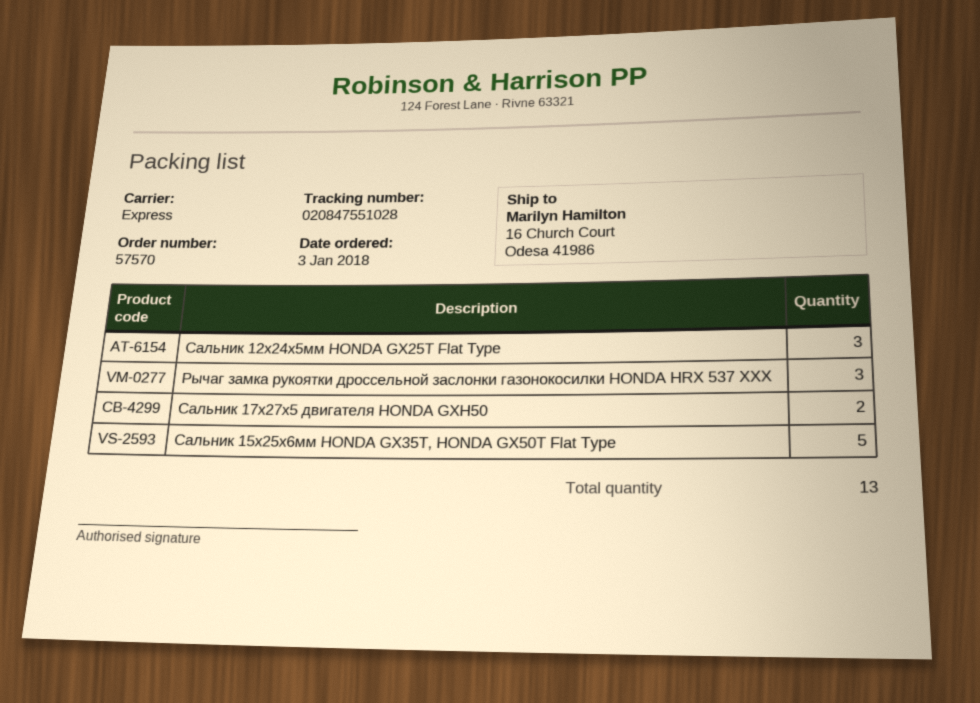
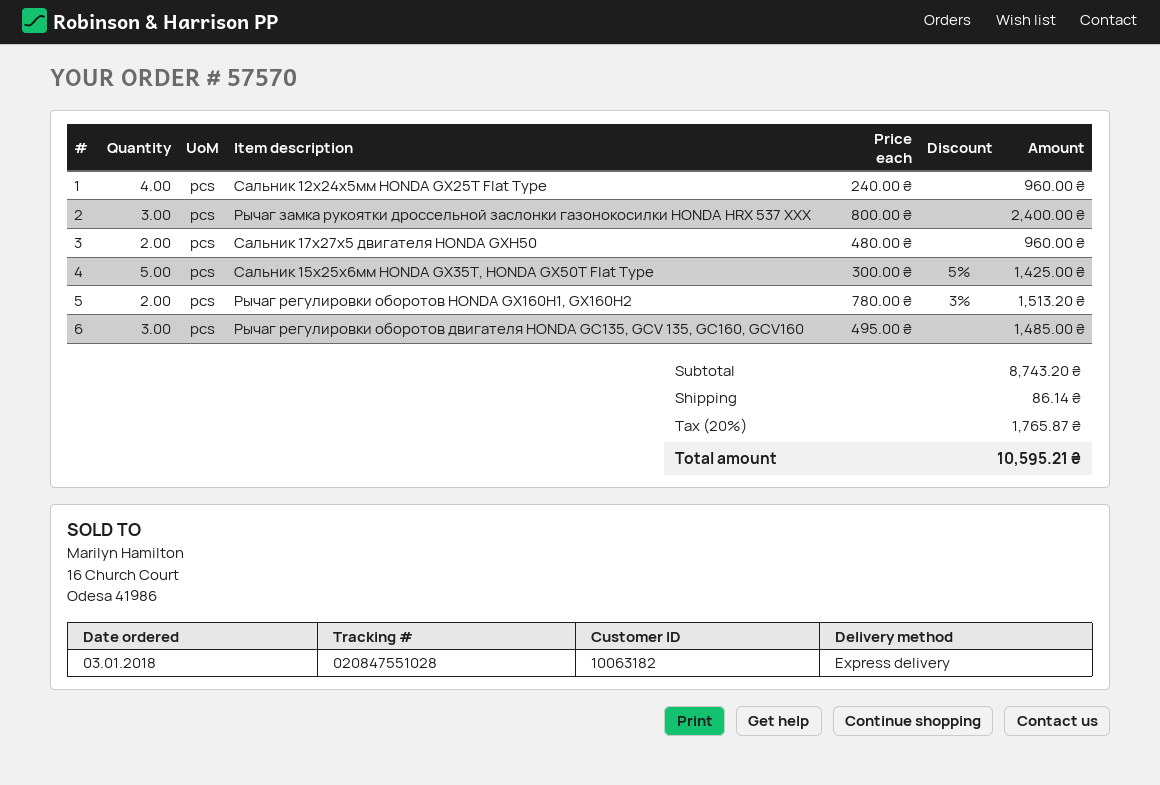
Сальник 12х24х5мм HONDA GX25T Flat Type: 3 -> 4
Рычаг регулировки оборотов HONDA GX160H1, GX160H2: none -> 2
Рычаг регулировки оборотов двигателя HONDA GC135, GCV 135, GC160, GCV160: none -> 3

